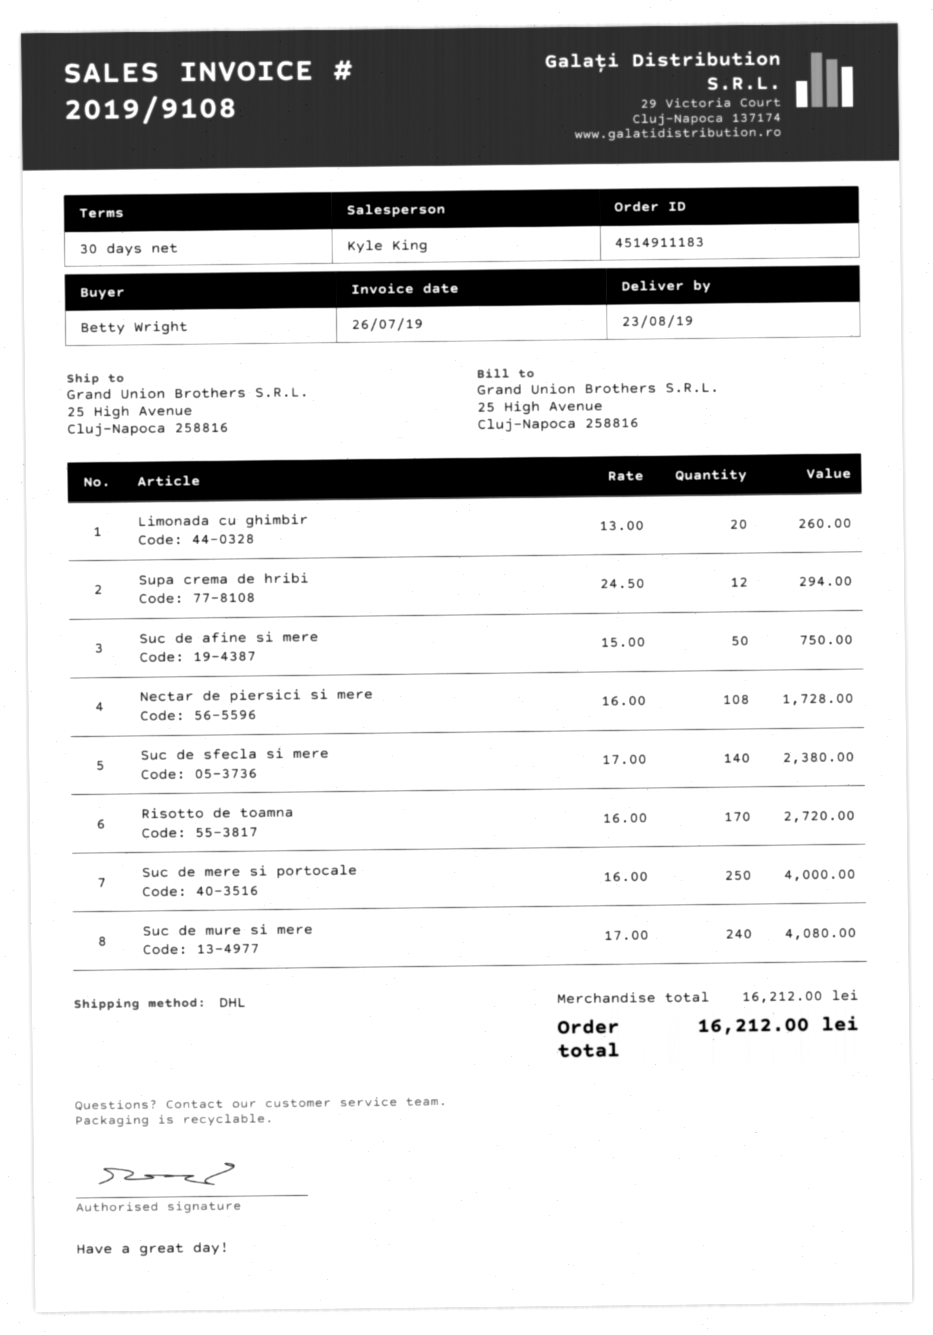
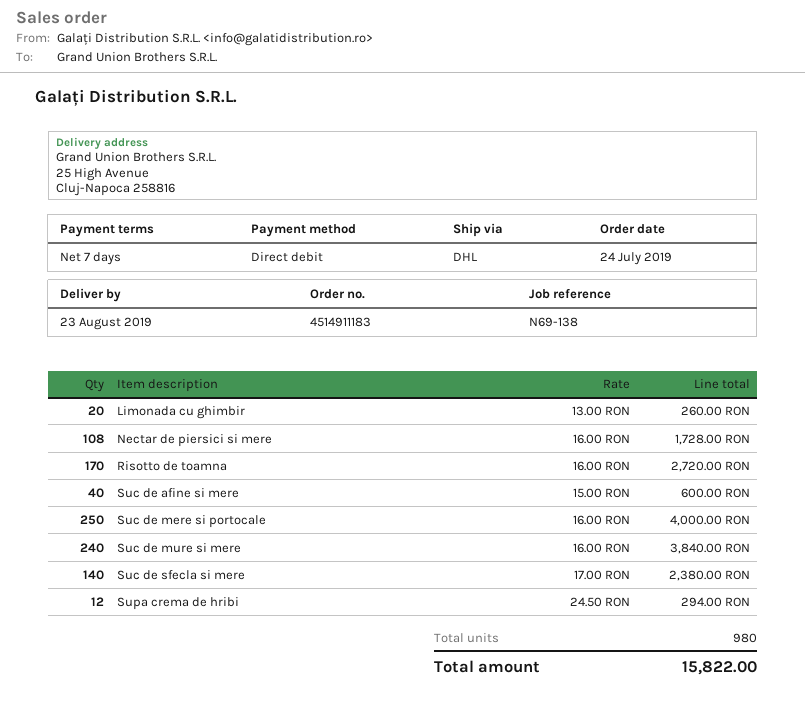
payment terms: 30 days -> 7 days
Suc de afine si mere: 50 x 15.00 = 750.00 -> 40 x 15.00 = 600.00
Suc de mure si mere: 240 x 17.00 = 4080.00 -> 240 x 16.00 = 3840.00
total: 16212.00 -> 15822.00

